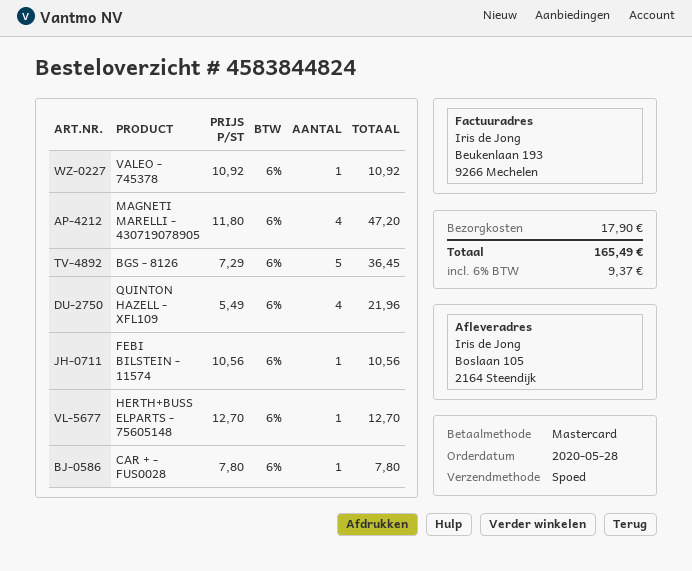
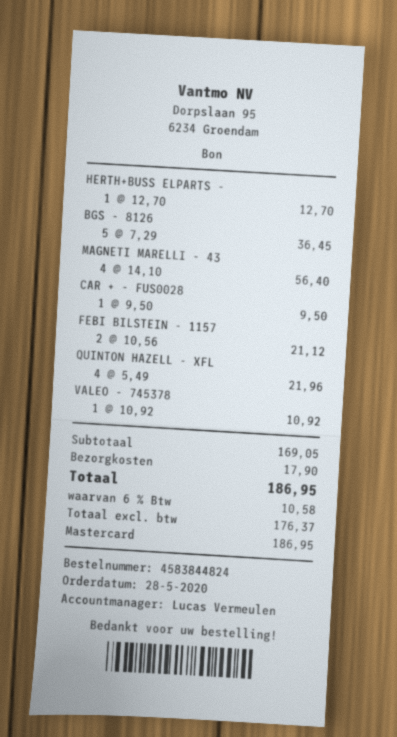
MAGNETI MARELLI - 430719078905: 4 x 11.80 = 47.20 -> 4 x 14.10 = 56.40
FEBI BILSTEIN - 11574: 1 x 10.56 = 10.56 -> 2 x 10.56 = 21.12
CAR + - FUS0028: 1 x 7.80 = 7.80 -> 1 x 9.50 = 9.50
tax: 6% = 9.37 -> 6% = 10.58
total: 165.49 -> 186.95

